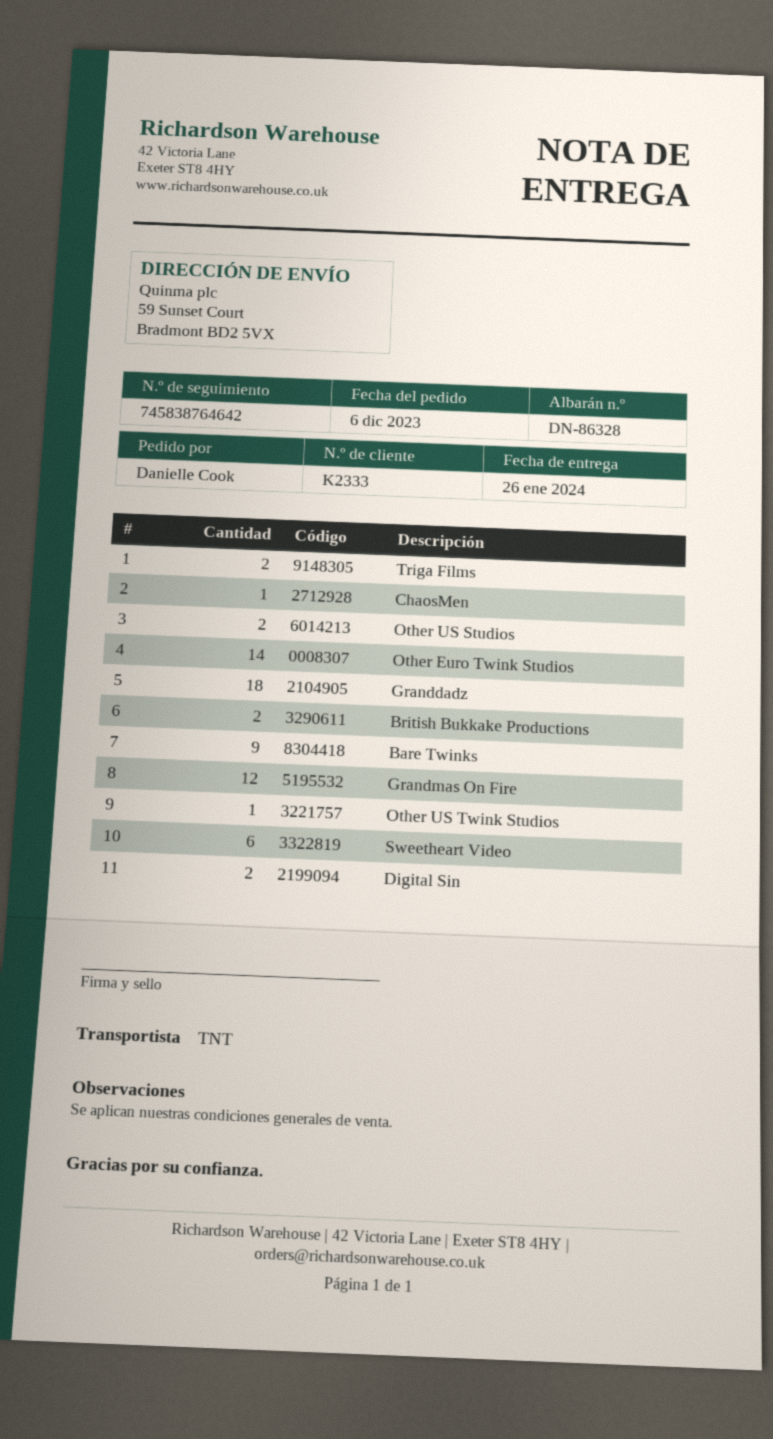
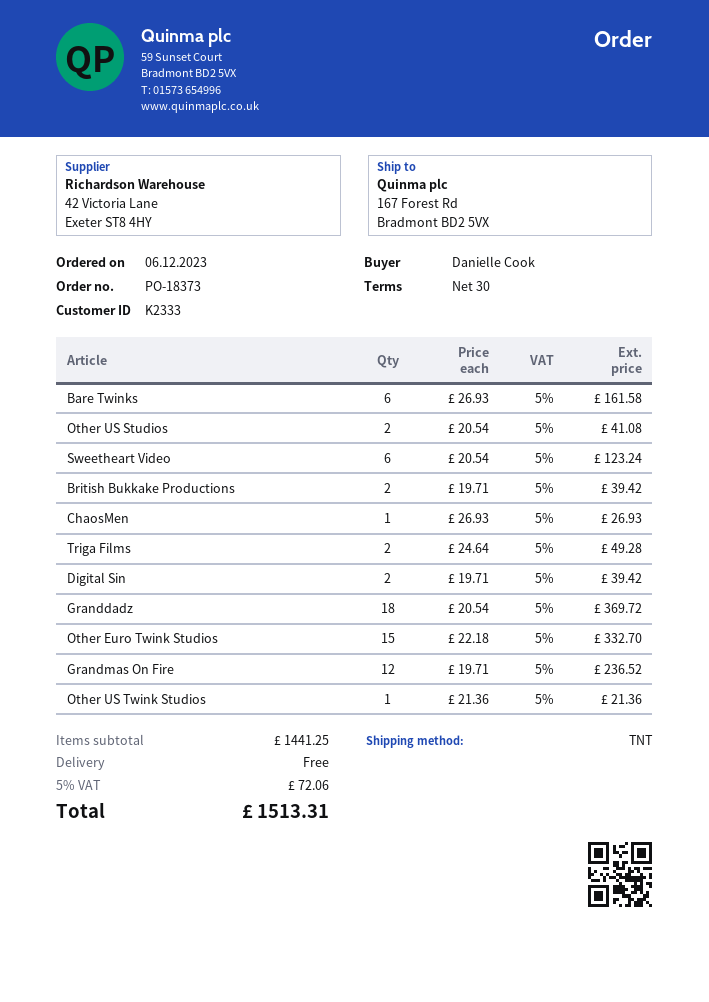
ship to: 59 Sunset Court, Bradmont BD2 5VX -> 167 Forest Rd, Bradmont BD2 5VX
Other Euro Twink Studios: 14 -> 15
Bare Twinks: 9 -> 6

